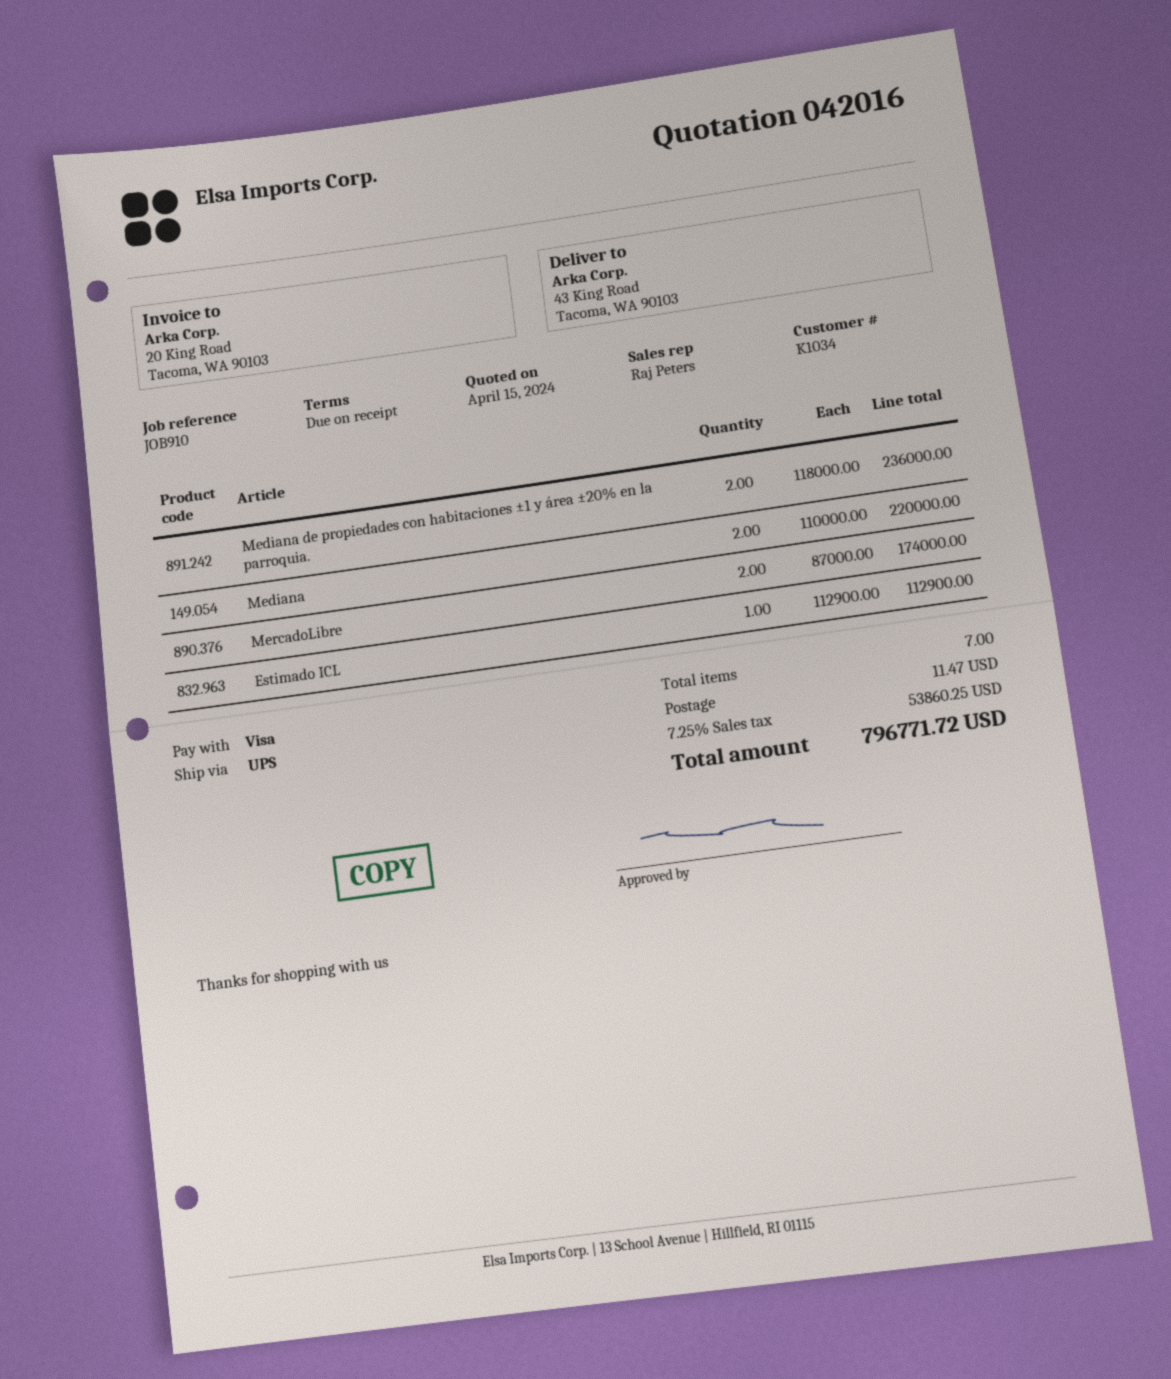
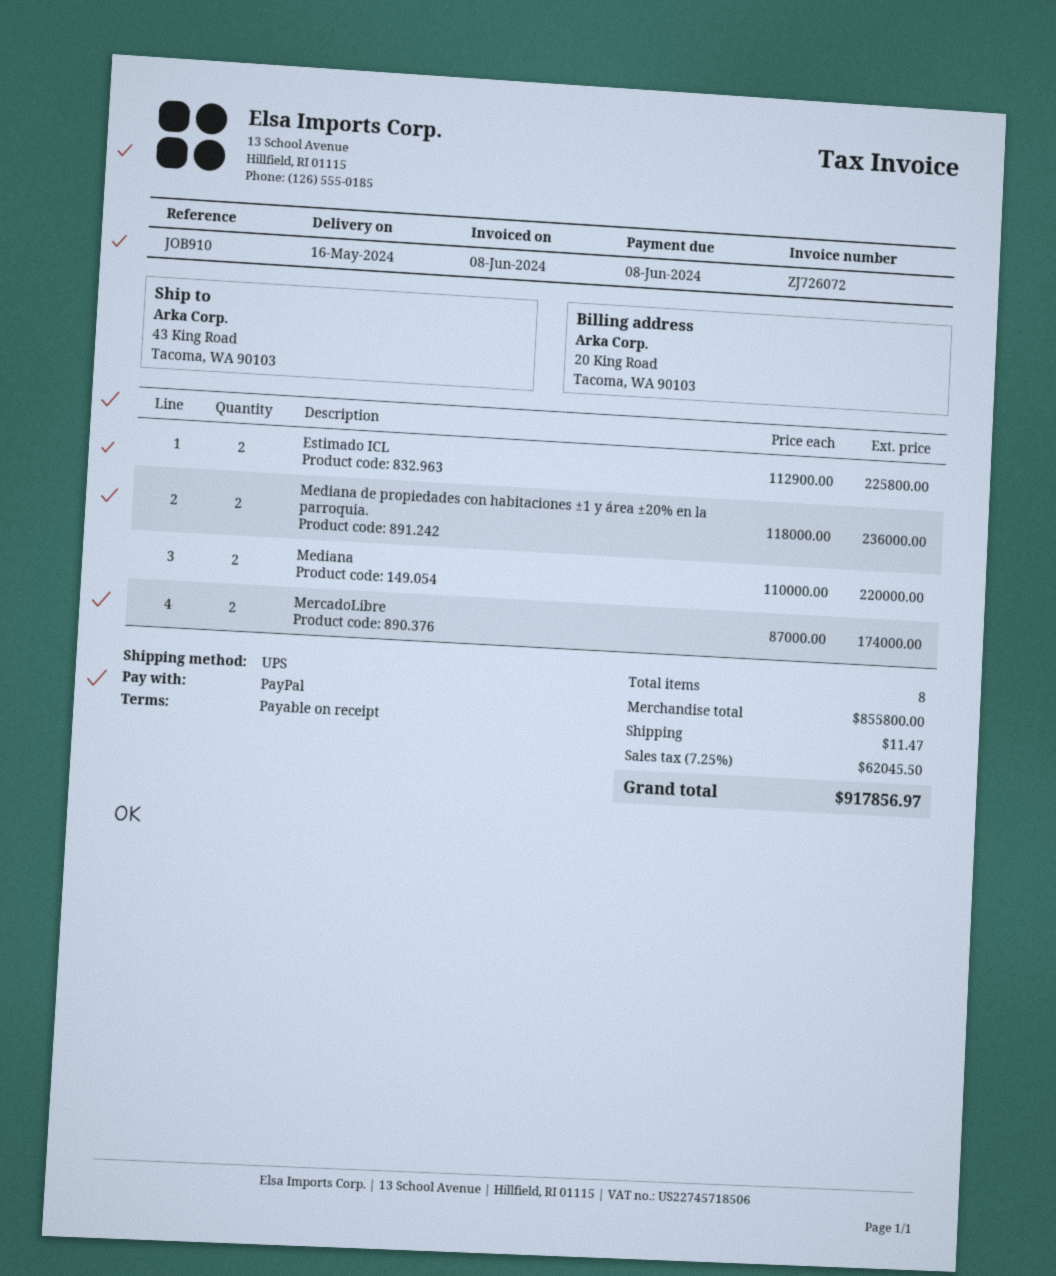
payment method: Visa -> PayPal
Estimado ICL: 1 x 112900.00 = 112900.00 -> 2 x 112900.00 = 225800.00
total quantity: 7 -> 8
tax: 7.25% = 53860.25 -> 7.25% = 62045.50
total: 796771.72 -> 917856.97

